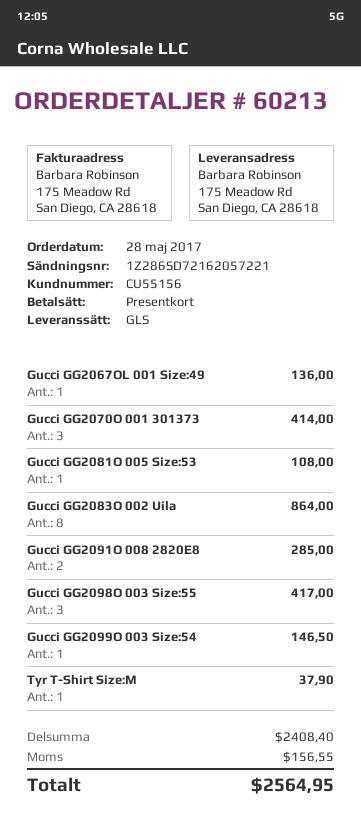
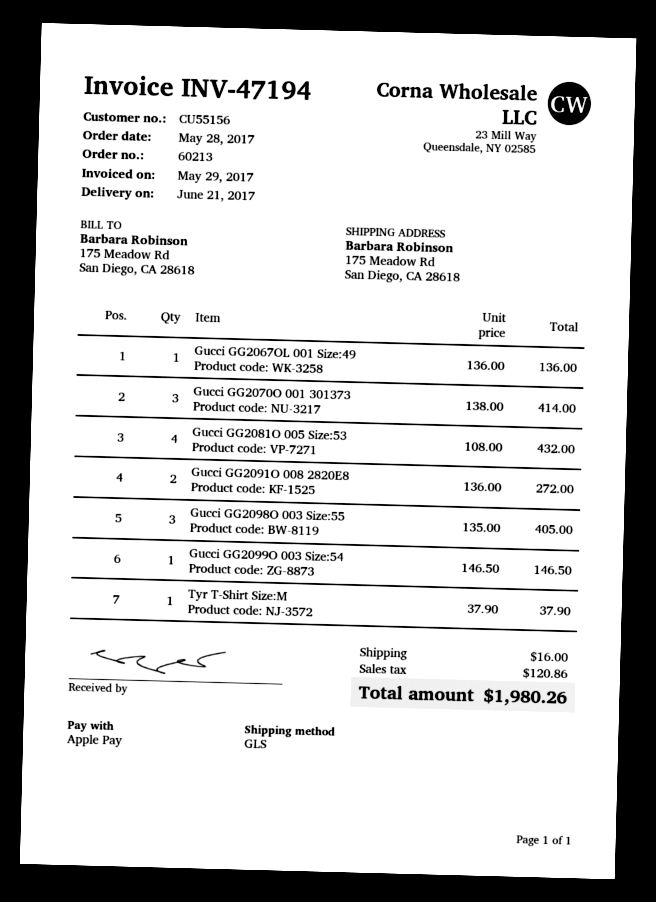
payment method: gift card -> Apple Pay
Gucci GG2081O 005 Size:53: 1 for 108.00 -> 4 for 432.00
Gucci GG2083O 002 Uila: 8 for 864.00 -> none
Gucci GG2091O 008 2820E8: 2 for 285.00 -> 2 for 272.00
Gucci GG2098O 003 Size:55: 3 for 417.00 -> 3 for 405.00
shipping: none -> 16.00
tax: 156.55 -> 120.86
total: 2564.95 -> 1980.26

